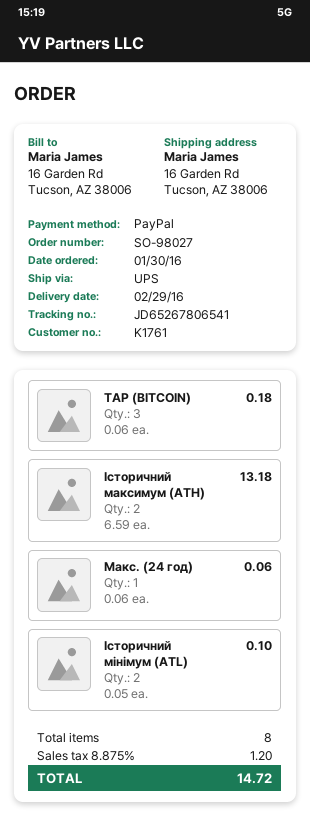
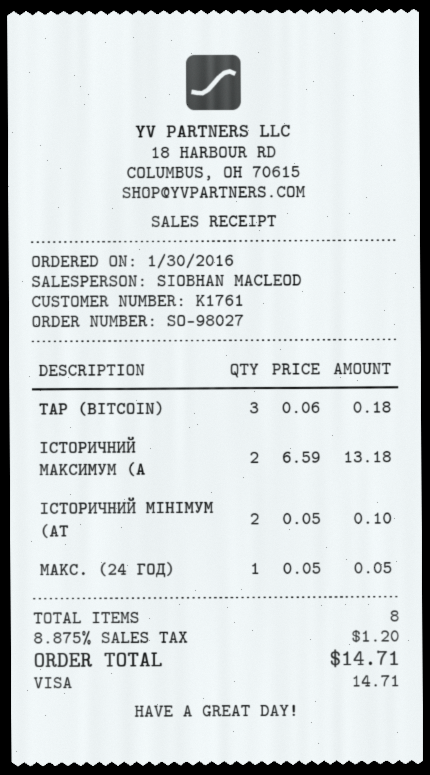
payment method: PayPal -> Visa
Макс. (24 год): 1 x 0.06 = 0.06 -> 1 x 0.05 = 0.05
total: 14.72 -> 14.71

